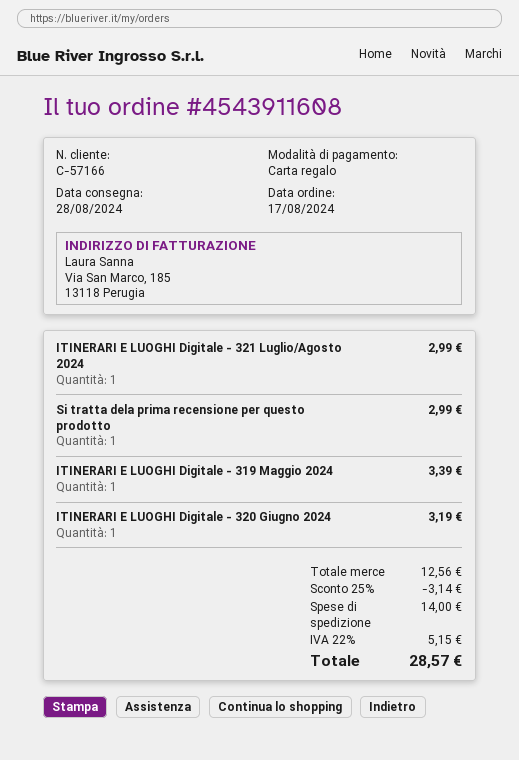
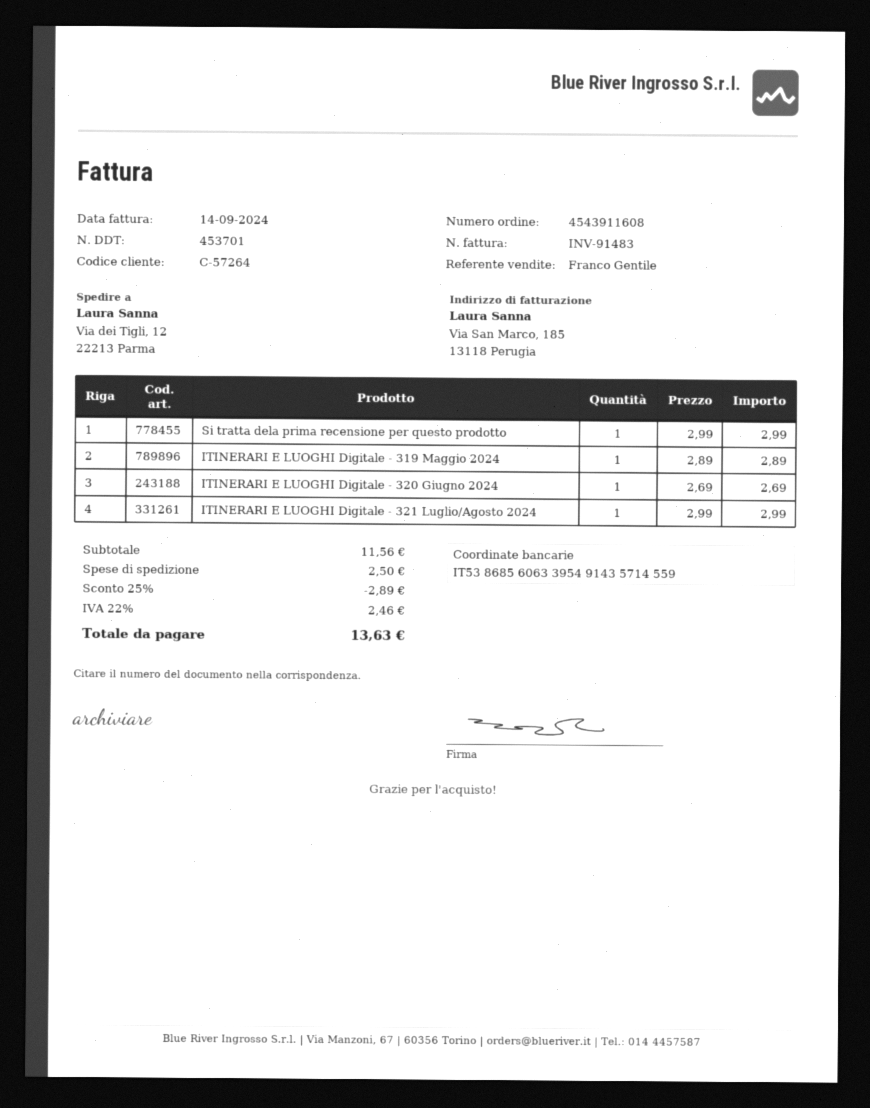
customer number: C-57166 -> C-57264
ITINERARI E LUOGHI Digitale - 319 Maggio 2024: 1 for 3.39 -> 1 for 2.89
ITINERARI E LUOGHI Digitale - 320 Giugno 2024: 1 for 3.19 -> 1 for 2.69
subtotal: 12.56 -> 11.56
discount: 25% = 3.14 -> 25% = 2.89
shipping: 14.00 -> 2.50
tax: 22% = 5.15 -> 22% = 2.46
total: 28.57 -> 13.63

